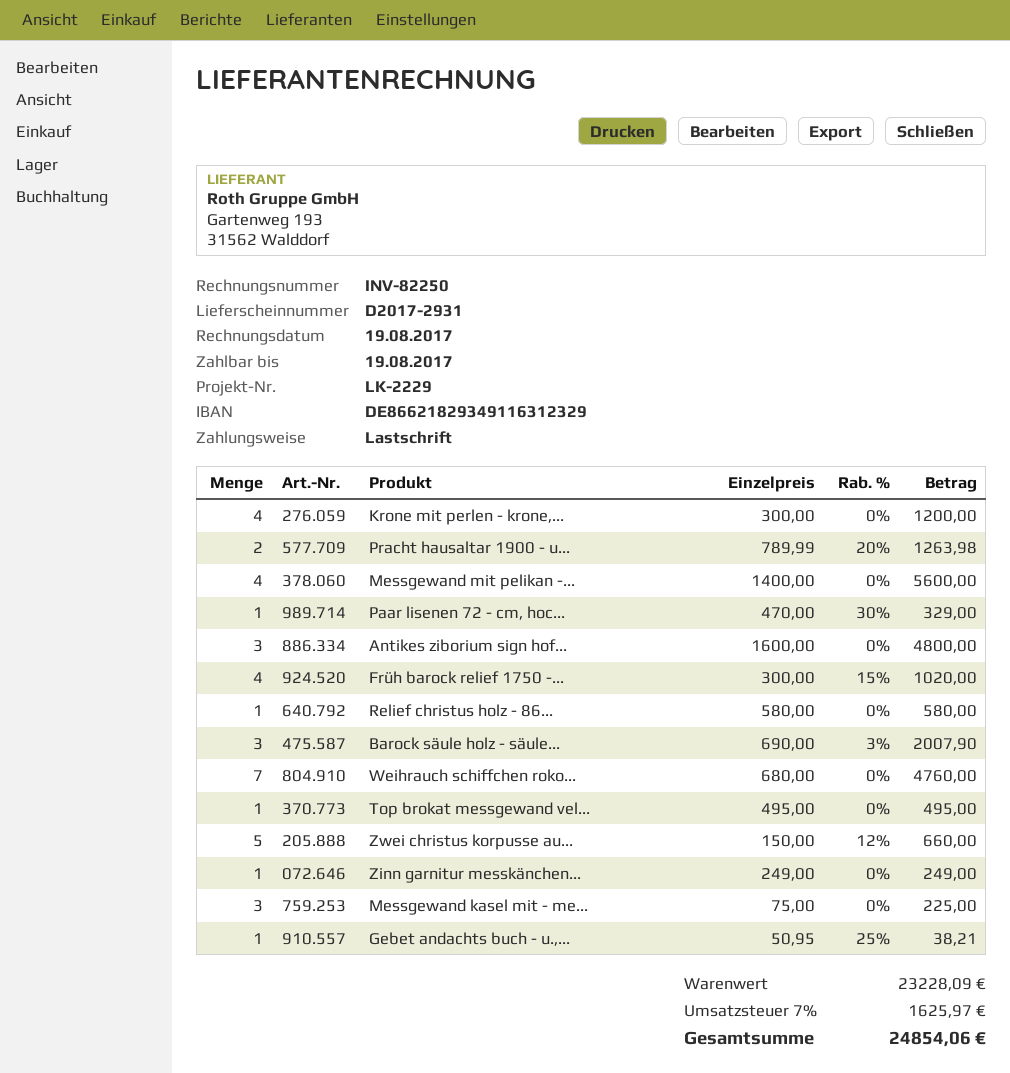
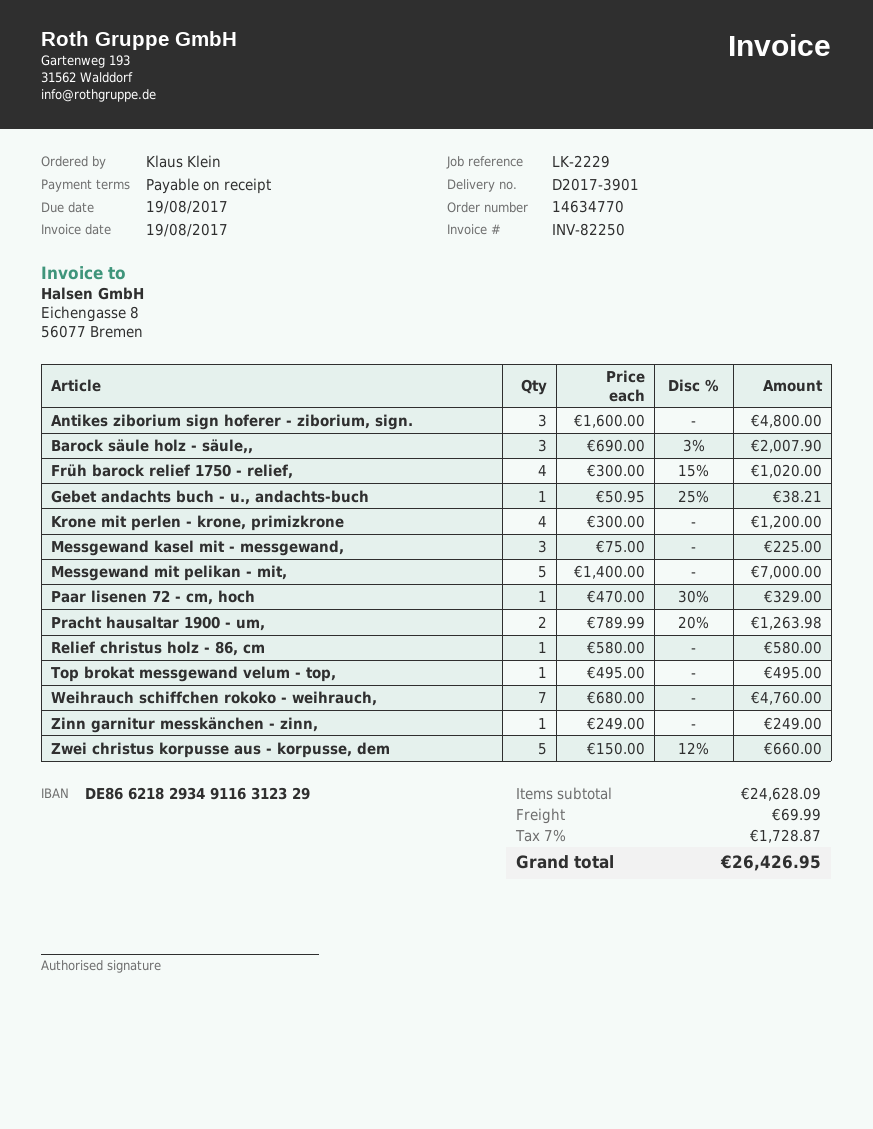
delivery note number: D2017-2931 -> D2017-3901
Messgewand mit pelikan -...: 4 x 1400.00 = 5600.00 -> 5 x 1400.00 = 7000.00
subtotal: 23228.09 -> 24628.09
shipping: none -> 69.99
tax: 7% = 1625.97 -> 7% = 1728.87
total: 24854.06 -> 26426.95

